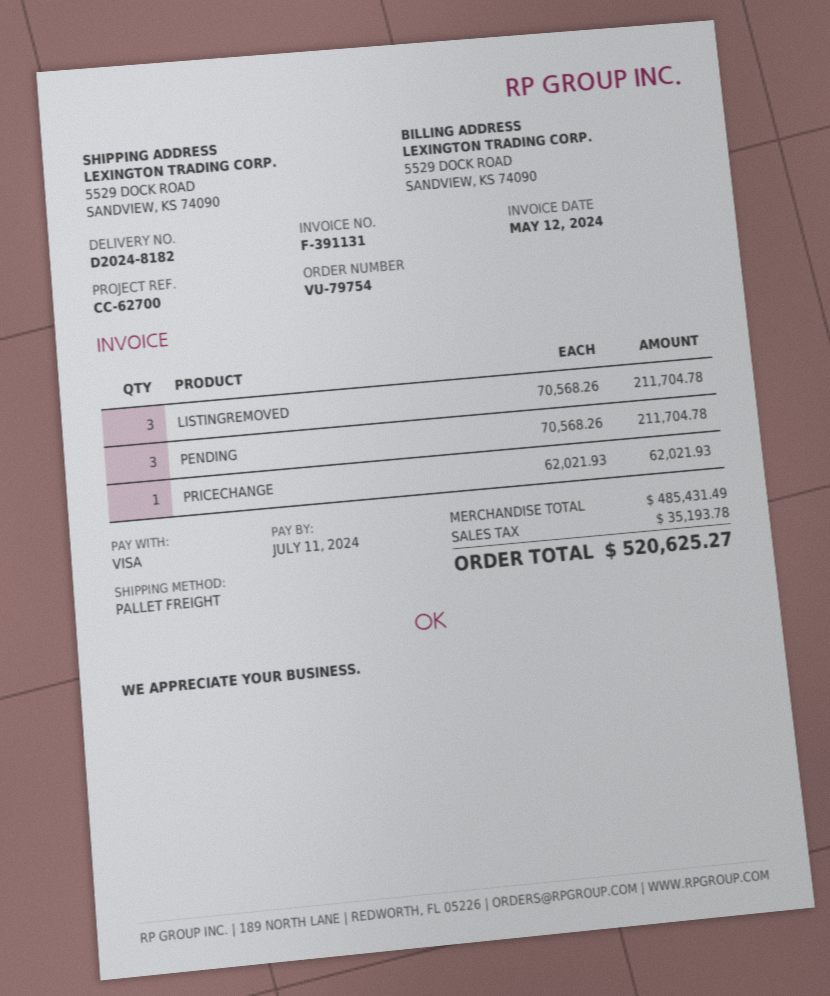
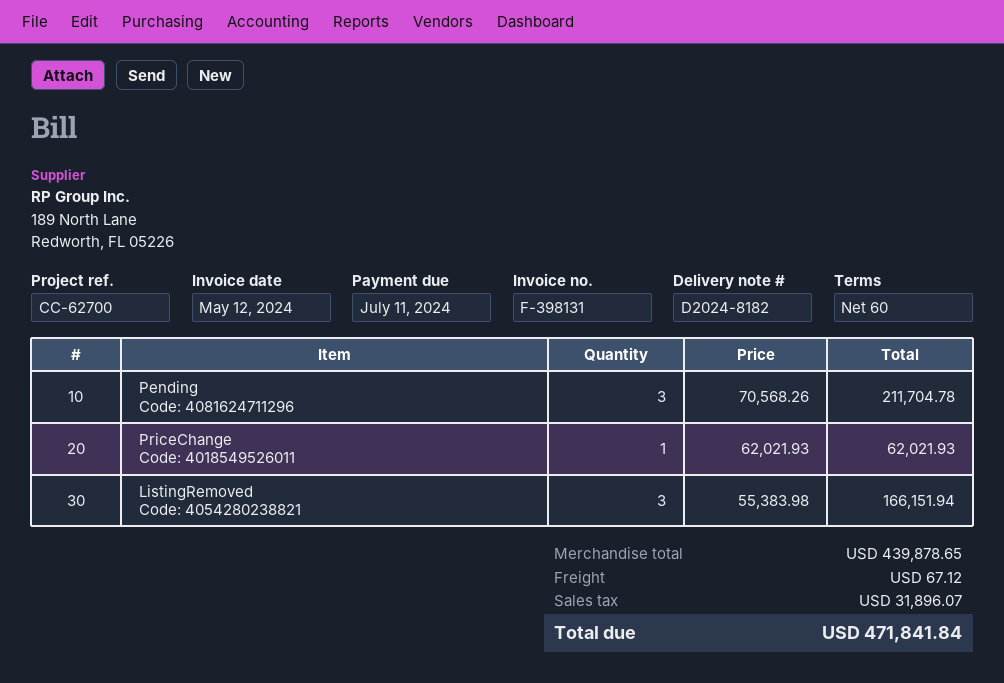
invoice number: F-391131 -> F-398131
LISTINGREMOVED: 3 x 70568.26 = 211704.78 -> 3 x 55383.98 = 166151.94
subtotal: 485431.49 -> 439878.65
shipping: none -> 67.12
tax: 35193.78 -> 31896.07
total: 520625.27 -> 471841.84

